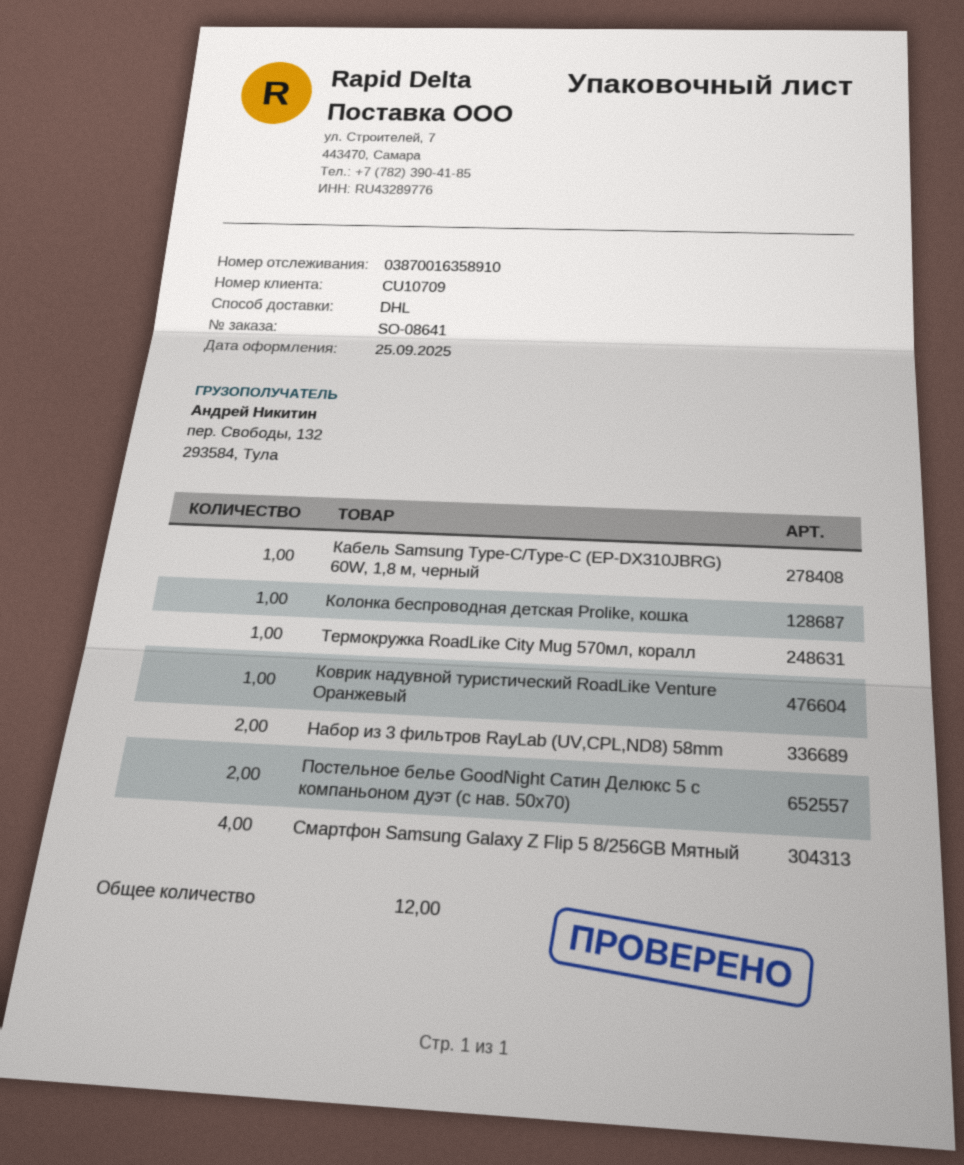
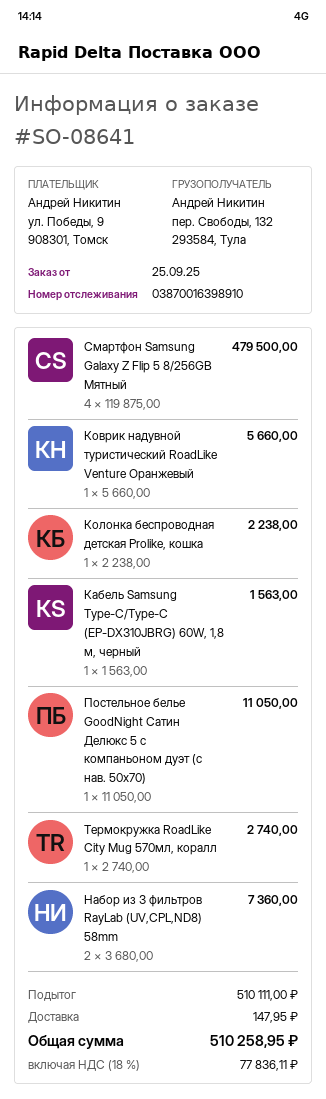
tracking number: 03870016358910 -> 03870016398910
Постельное белье GoodNight Сатин Делюкс 5 с компаньоном дуэт (с нав. 50х70): 2 -> 1

